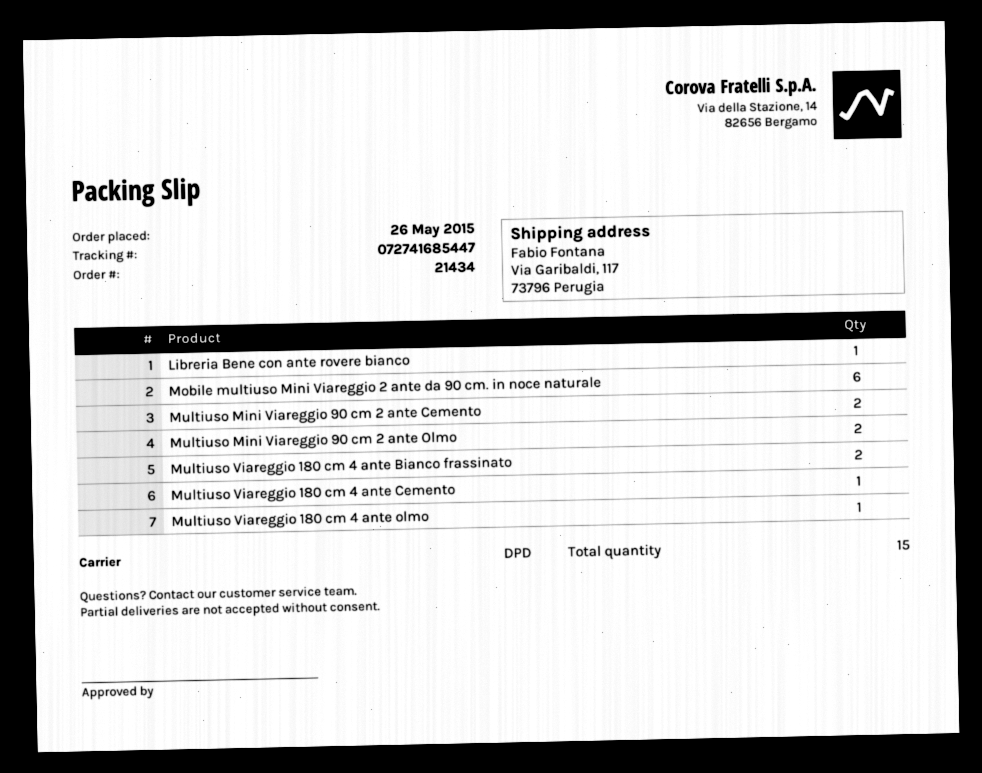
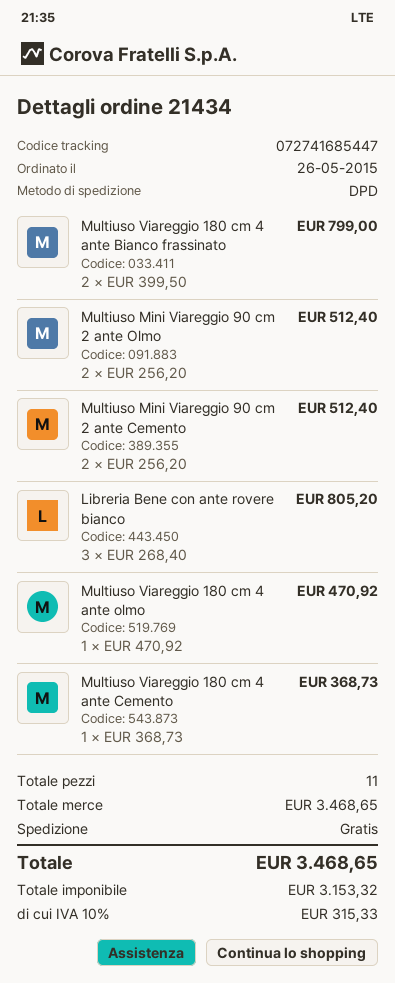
Libreria Bene con ante rovere bianco: 1 -> 3
Mobile multiuso Mini Viareggio 2 ante da 90 cm. in noce naturale: 6 -> none
total quantity: 15 -> 11

